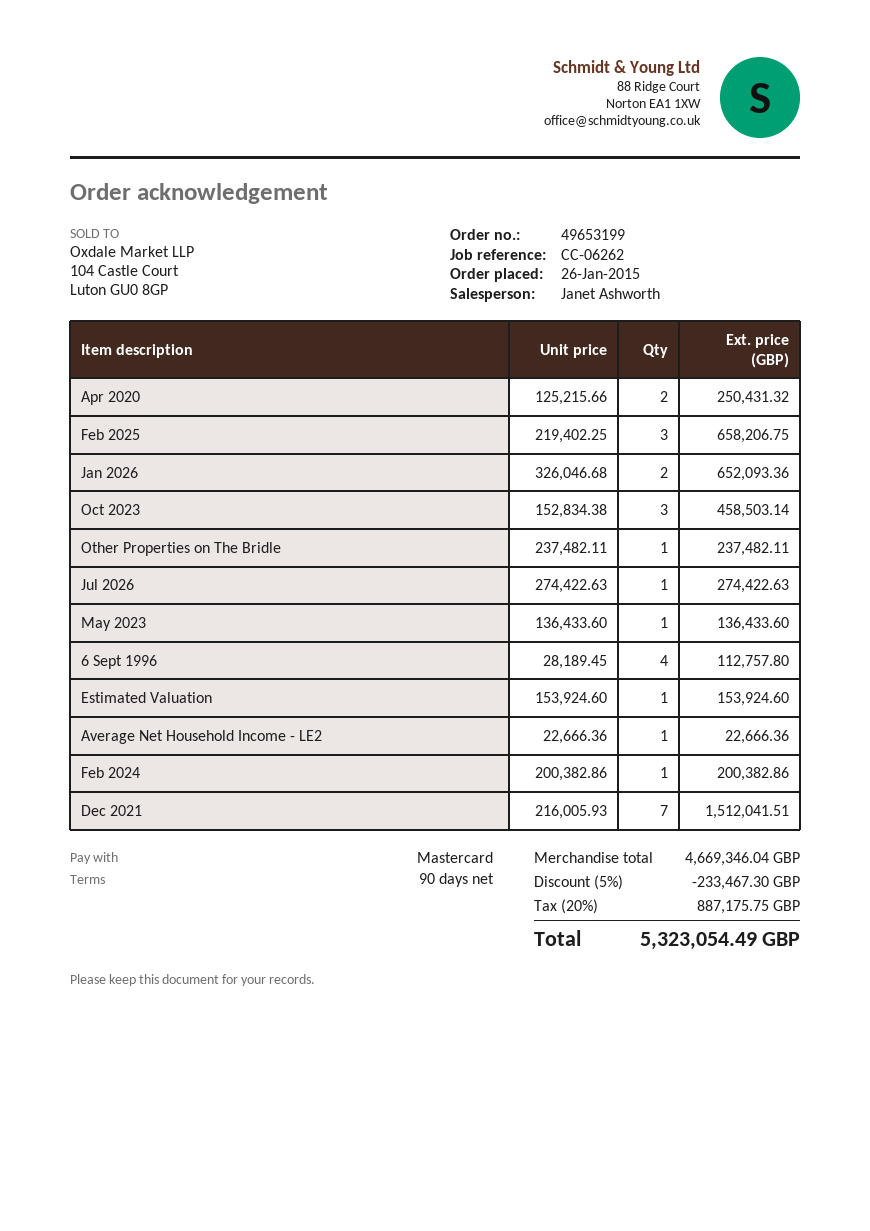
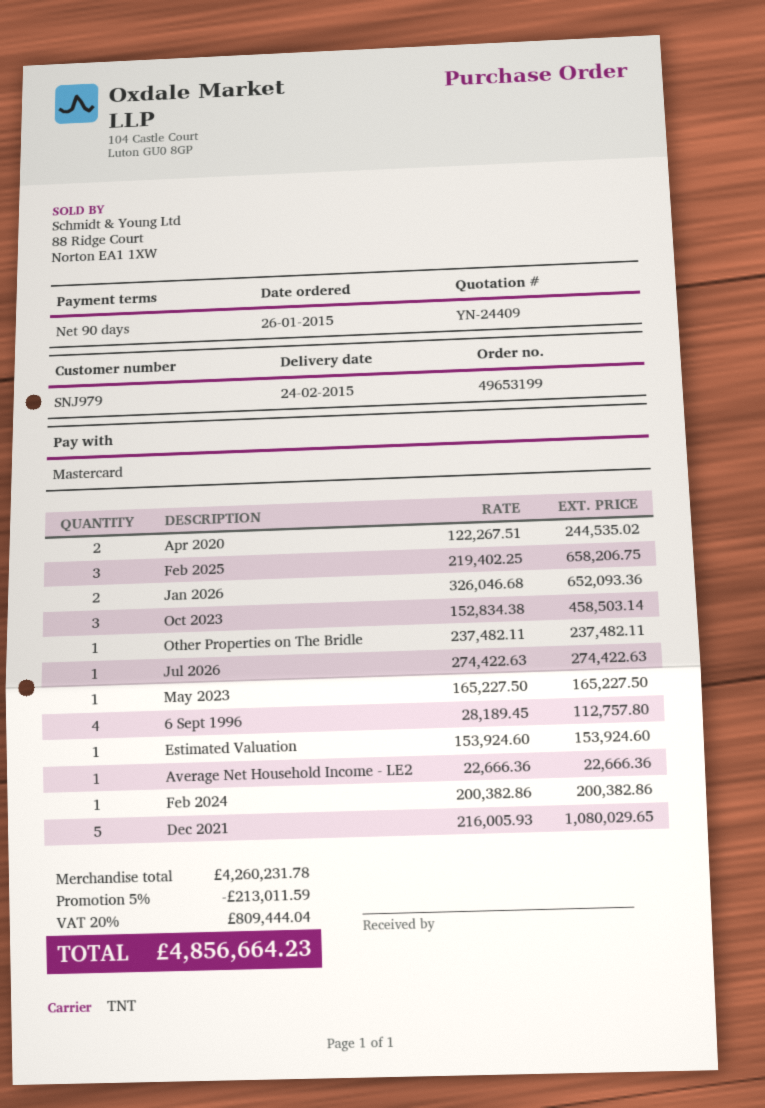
Apr 2020: 2 x 125215.66 = 250431.32 -> 2 x 122267.51 = 244535.02
May 2023: 1 x 136433.60 = 136433.60 -> 1 x 165227.50 = 165227.50
Dec 2021: 7 x 216005.93 = 1512041.51 -> 5 x 216005.93 = 1080029.65
subtotal: 4669346.04 -> 4260231.78
discount: 5% = 233467.30 -> 5% = 213011.59
tax: 20% = 887175.75 -> 20% = 809444.04
total: 5323054.49 -> 4856664.23

